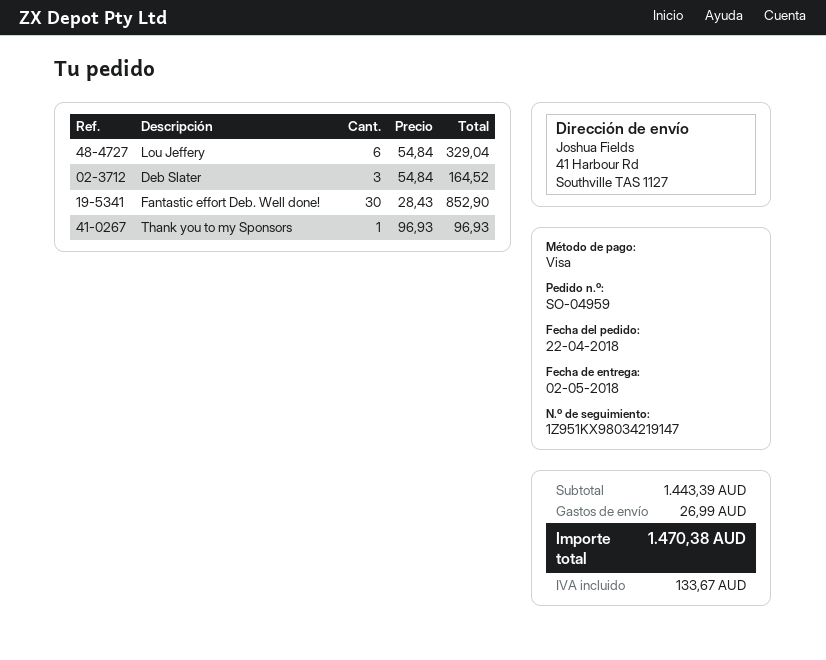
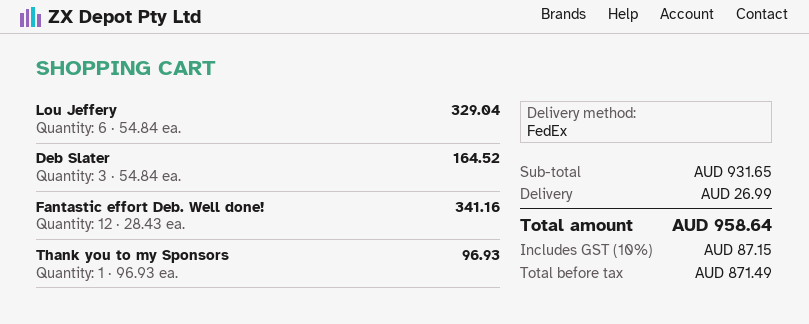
Fantastic effort Deb. Well done!: 30 x 28.43 = 852.90 -> 12 x 28.43 = 341.16
subtotal: 1443.39 -> 931.65
tax: 133.67 -> 87.15
total: 1470.38 -> 958.64

